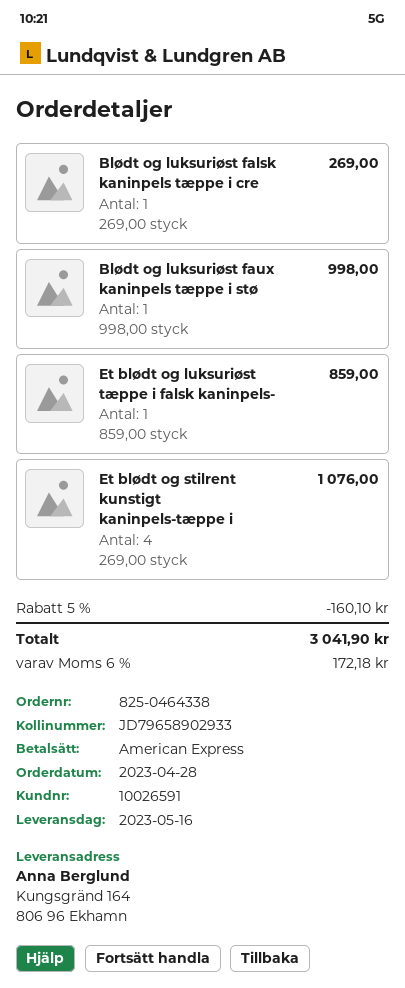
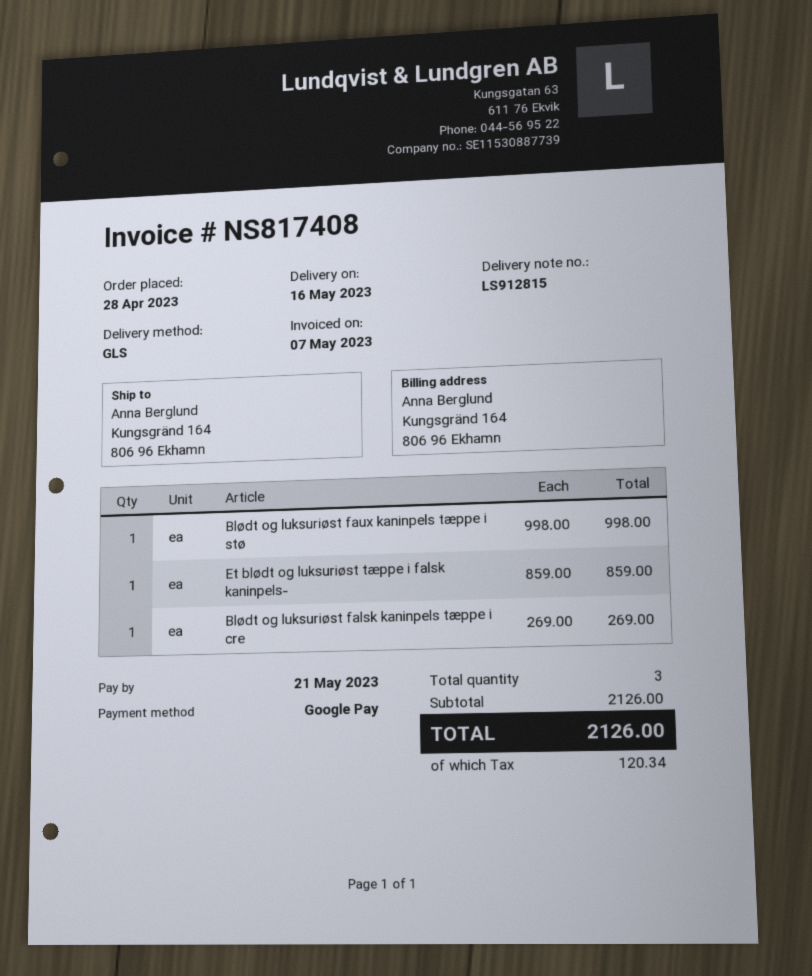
payment method: American Express -> Google Pay
Et blødt og stilrent kunstigt kaninpels-tæppe i: 4 x 269.00 = 1076.00 -> none
discount: 5% = 160.10 -> none
tax: 172.18 -> 120.34
total: 3041.90 -> 2126.00

